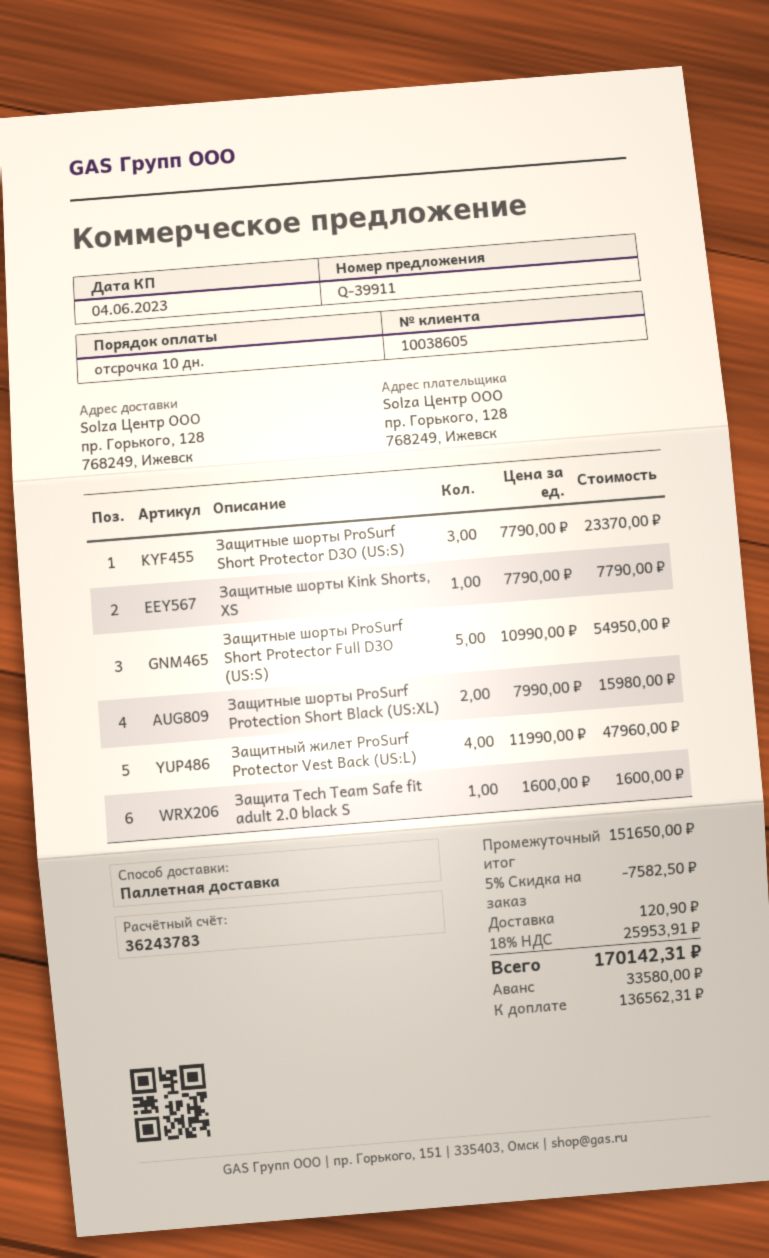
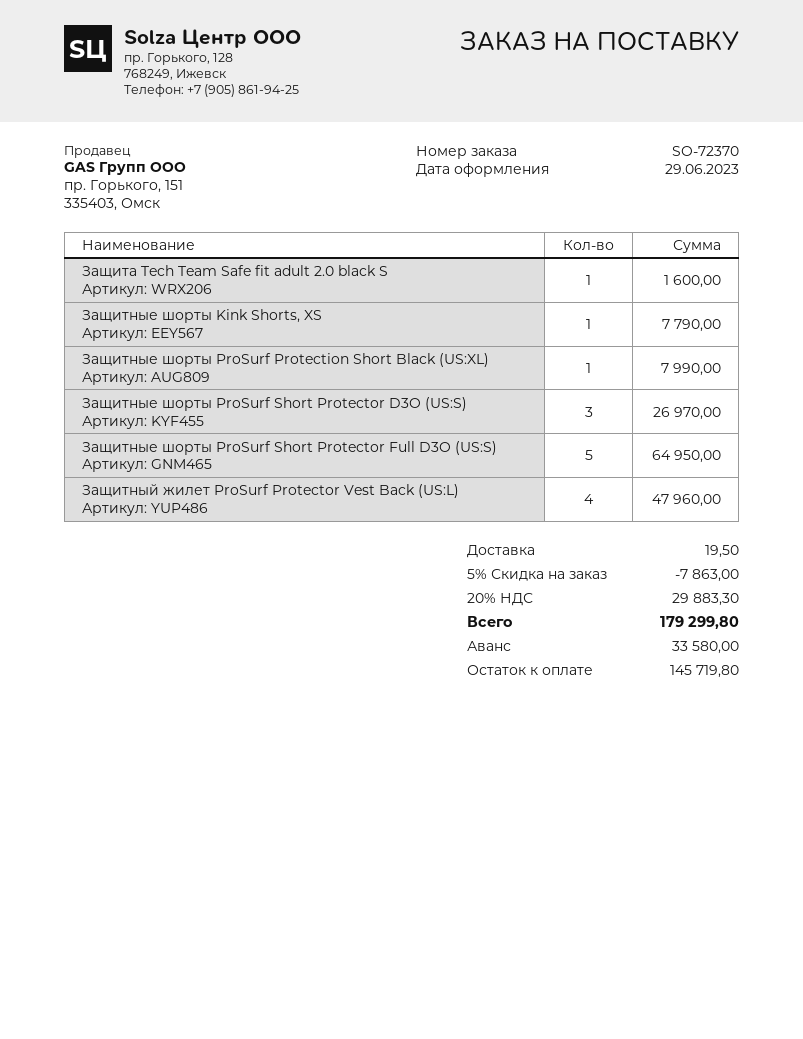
Защитные шорты ProSurf Short Protector D3O (US:S): 3 for 23370.00 -> 3 for 26970.00
Защитные шорты ProSurf Short Protector Full D3O (US:S): 5 for 54950.00 -> 5 for 64950.00
Защитные шорты ProSurf Protection Short Black (US:XL): 2 for 15980.00 -> 1 for 7990.00
discount: 5% = 7582.50 -> 5% = 7863.00
shipping: 120.90 -> 19.50
tax: 18% = 25953.91 -> 20% = 29883.30
total: 170142.31 -> 179299.80
balance: 136562.31 -> 145719.80

